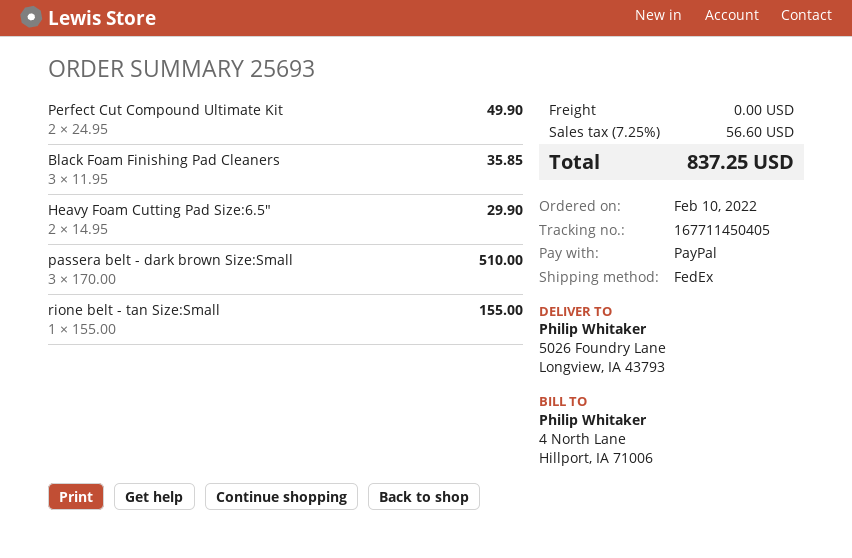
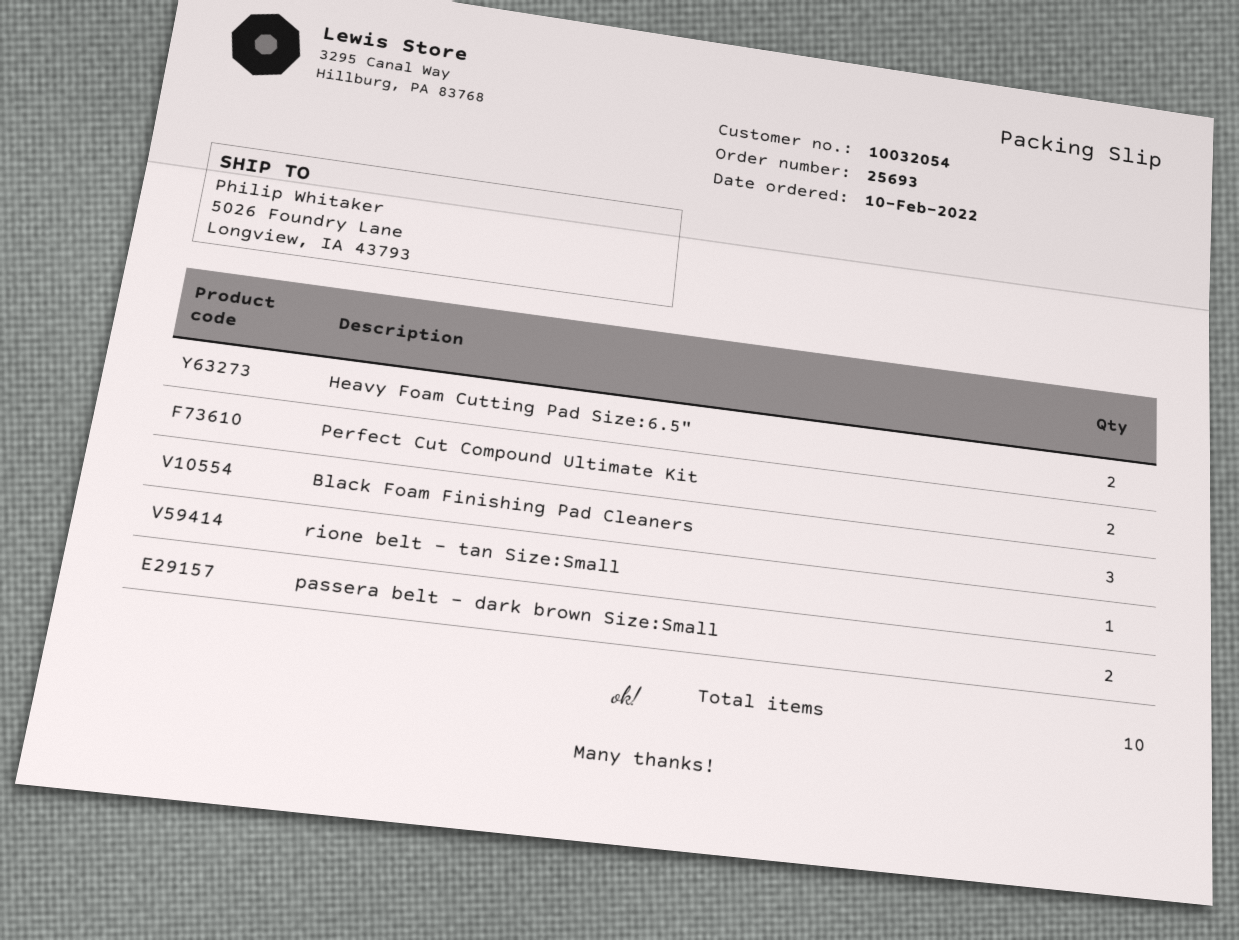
passera belt - dark brown Size:Small: 3 -> 2

